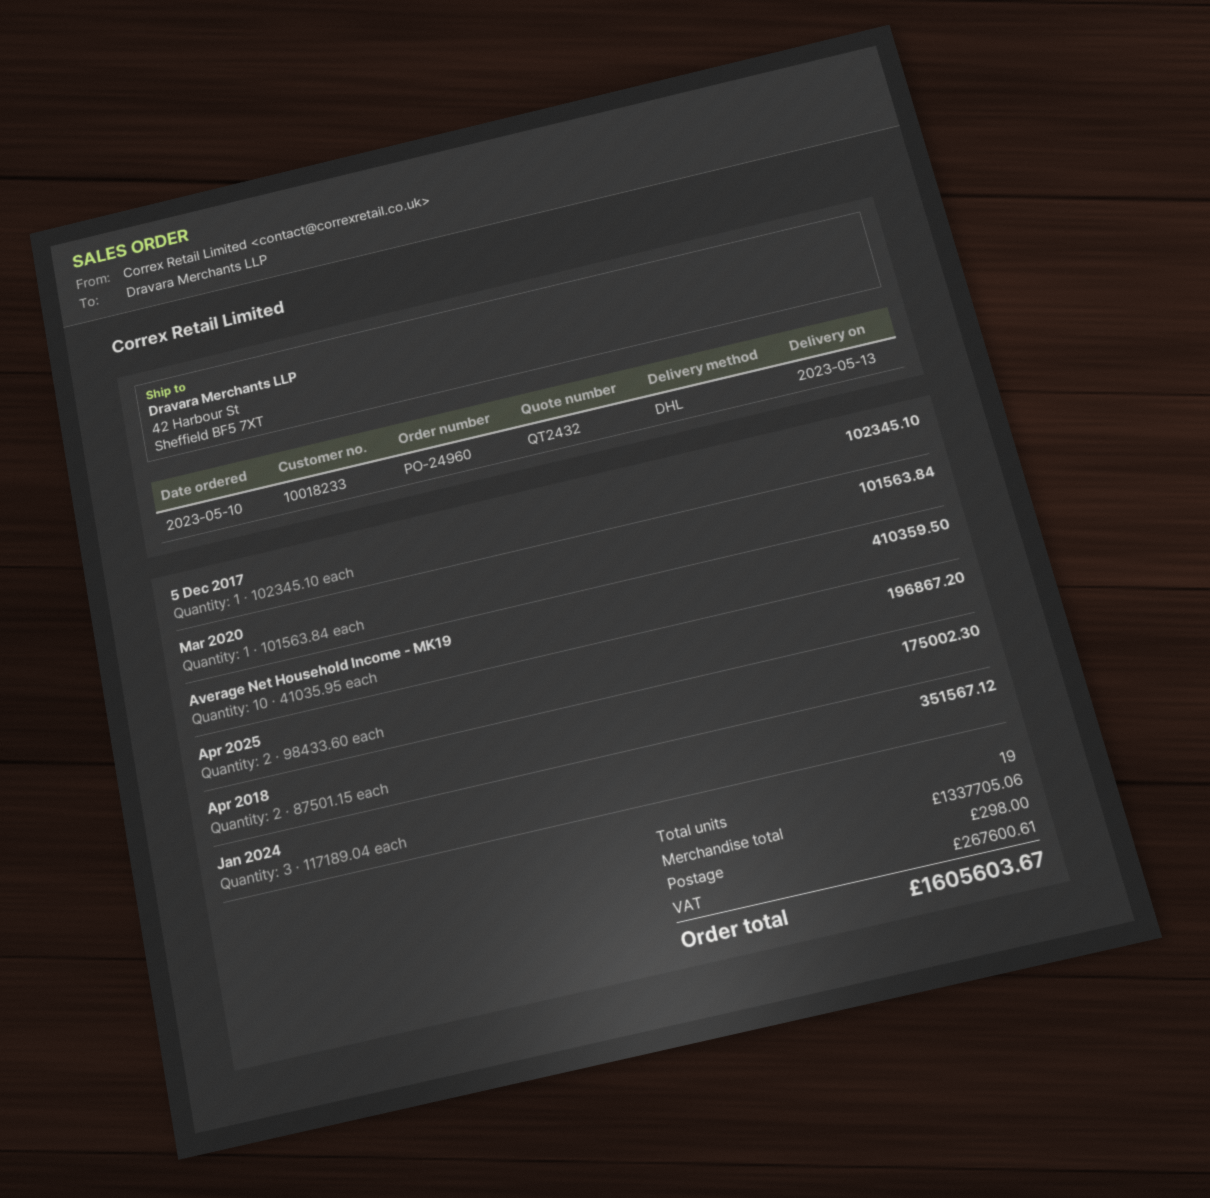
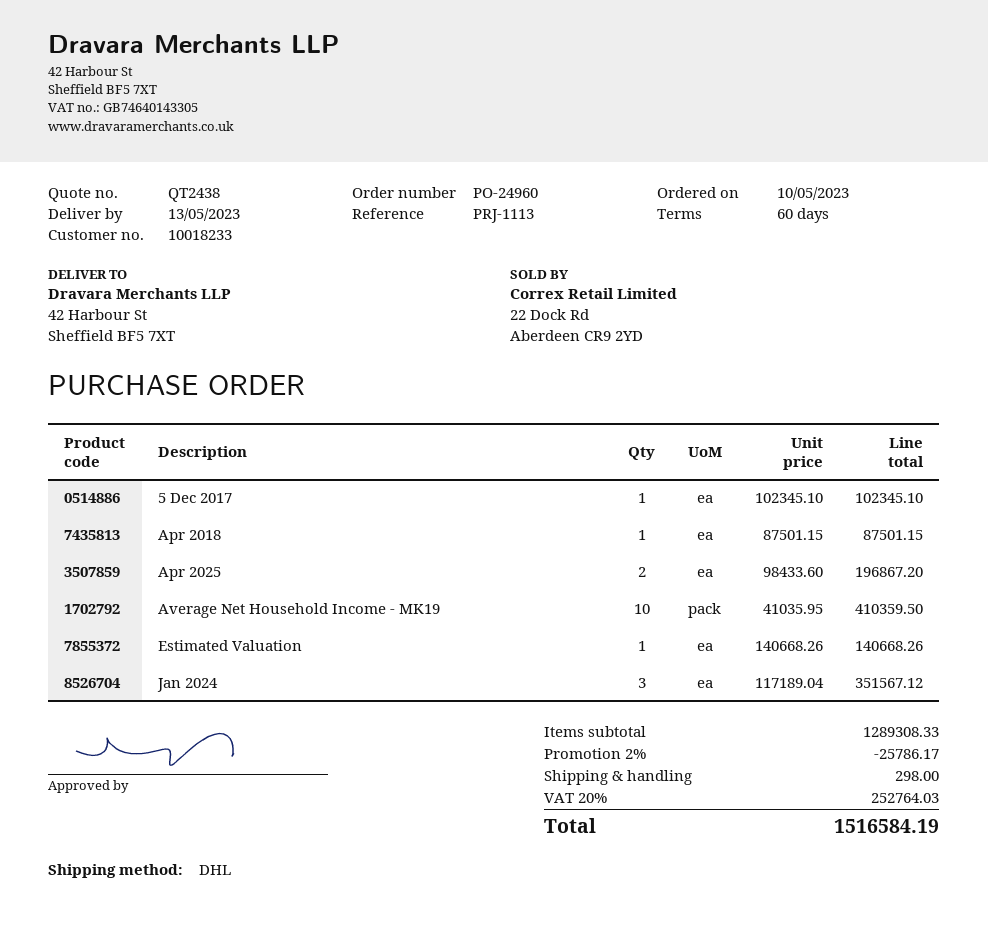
quote number: QT2432 -> QT2438
Mar 2020: 1 x 101563.84 = 101563.84 -> none
Apr 2018: 2 x 87501.15 = 175002.30 -> 1 x 87501.15 = 87501.15
Estimated Valuation: none -> 1 x 140668.26 = 140668.26
subtotal: 1337705.06 -> 1289308.33
discount: none -> 2% = 25786.17
tax: 267600.61 -> 252764.03
total: 1605603.67 -> 1516584.19

